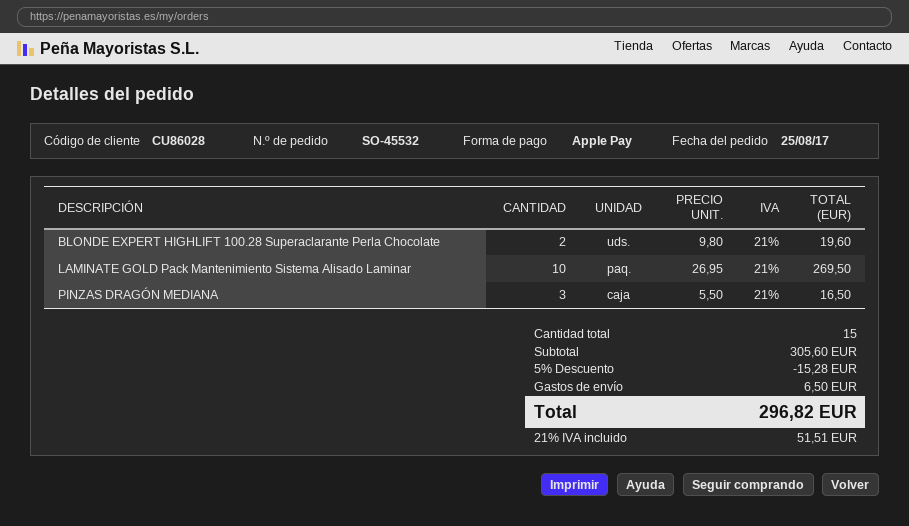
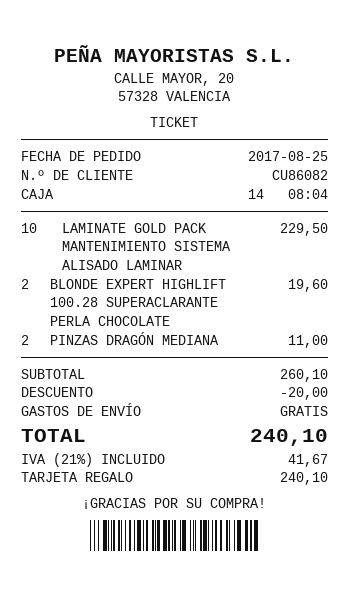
customer number: CU86028 -> CU86082
payment method: Apple Pay -> gift card
LAMINATE GOLD Pack Mantenimiento Sistema Alisado Laminar: 10 for 269.50 -> 10 for 229.50
PINZAS DRAGÓN MEDIANA: 3 for 16.50 -> 2 for 11.00
subtotal: 305.60 -> 260.10
discount: 15.28 -> 20.00
shipping: 6.50 -> 0.00
tax: 21% = 51.51 -> 21% = 41.67
total: 296.82 -> 240.10

